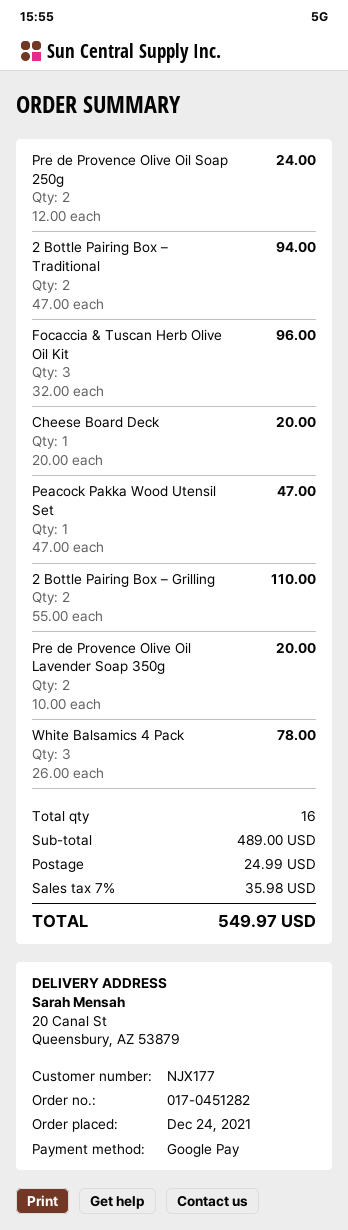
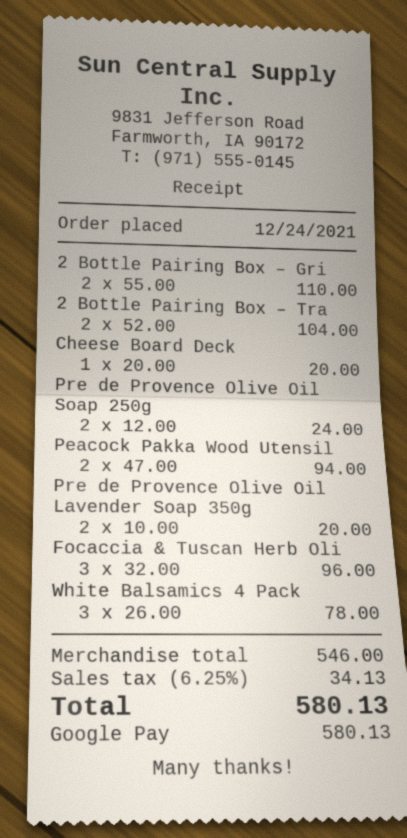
2 Bottle Pairing Box – Traditional: 2 x 47.00 = 94.00 -> 2 x 52.00 = 104.00
Peacock Pakka Wood Utensil Set: 1 x 47.00 = 47.00 -> 2 x 47.00 = 94.00
subtotal: 489.00 -> 546.00
shipping: 24.99 -> none
tax: 7% = 35.98 -> 6.25% = 34.13
total: 549.97 -> 580.13

